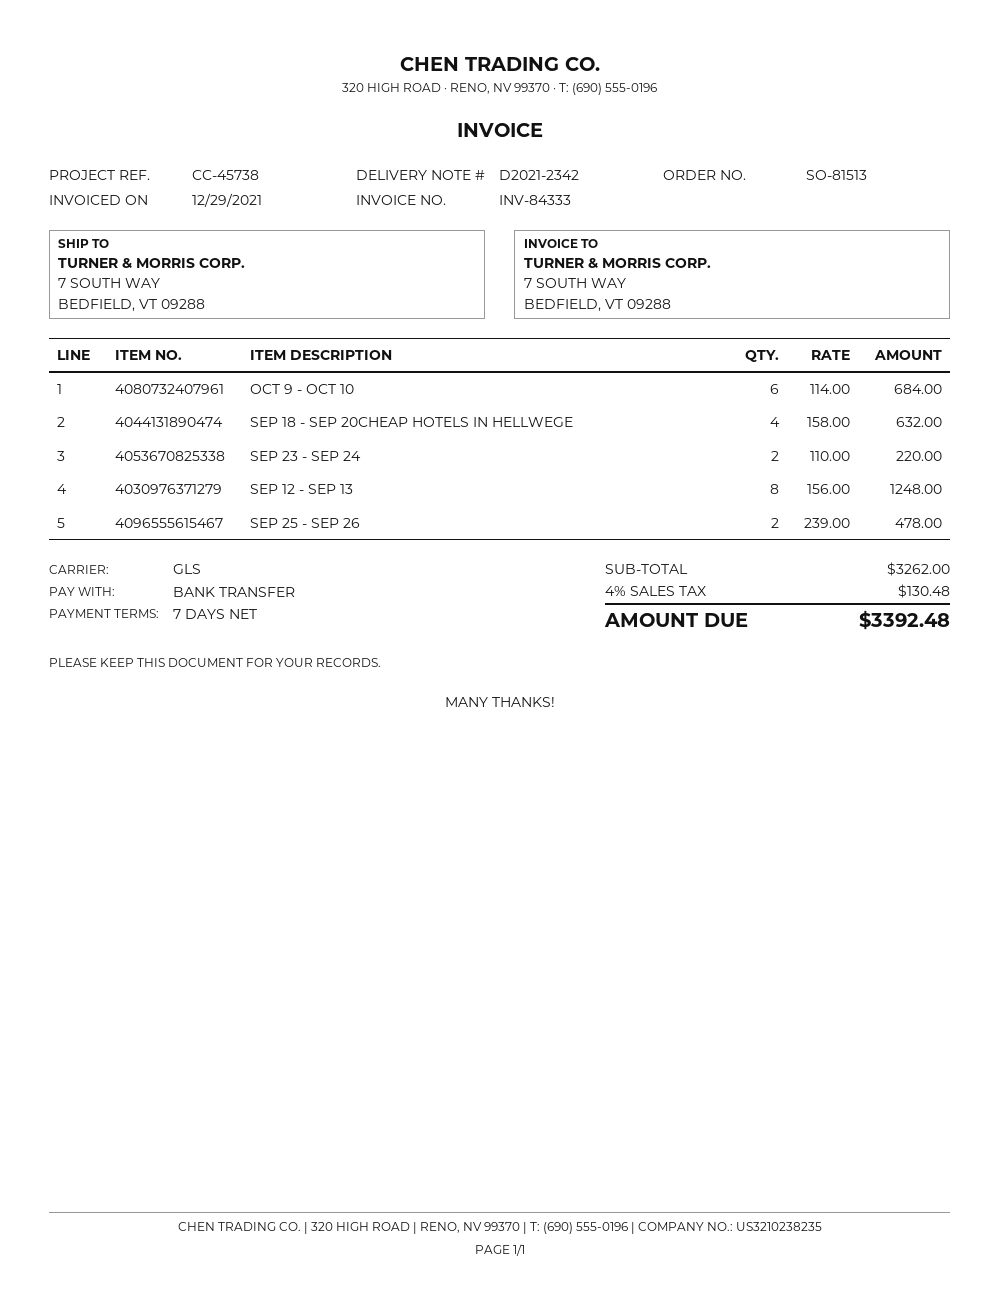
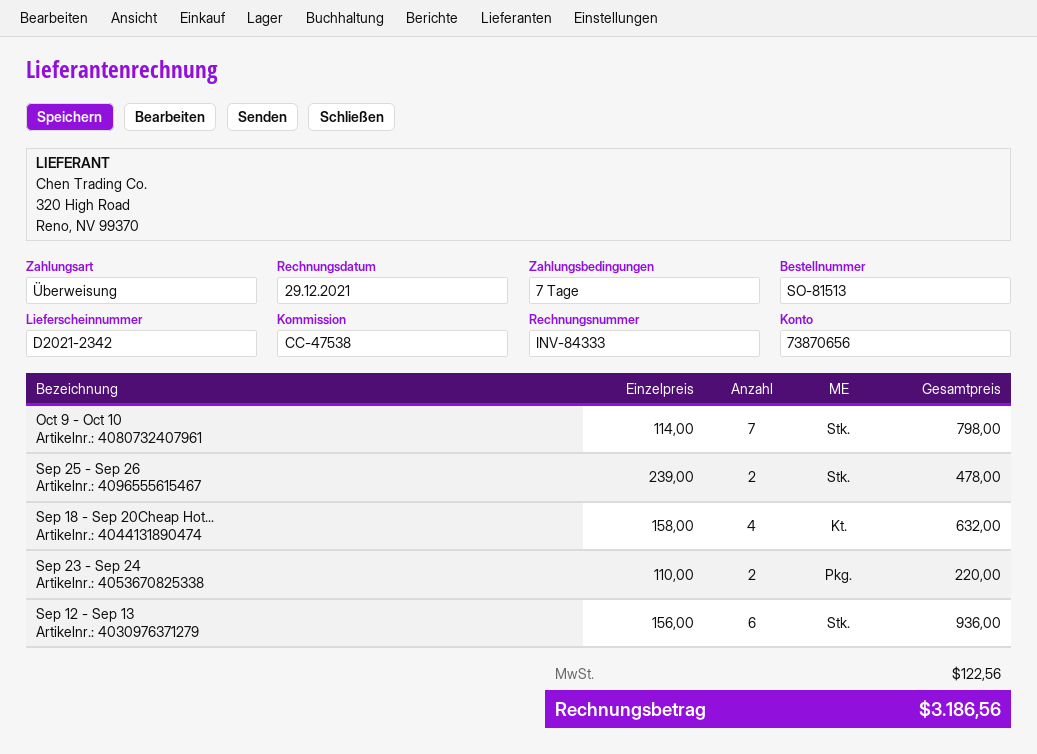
reference: CC-45738 -> CC-47538
OCT 9 - OCT 10: 6 x 114.00 = 684.00 -> 7 x 114.00 = 798.00
SEP 12 - SEP 13: 8 x 156.00 = 1248.00 -> 6 x 156.00 = 936.00
tax: 130.48 -> 122.56
total: 3392.48 -> 3186.56

